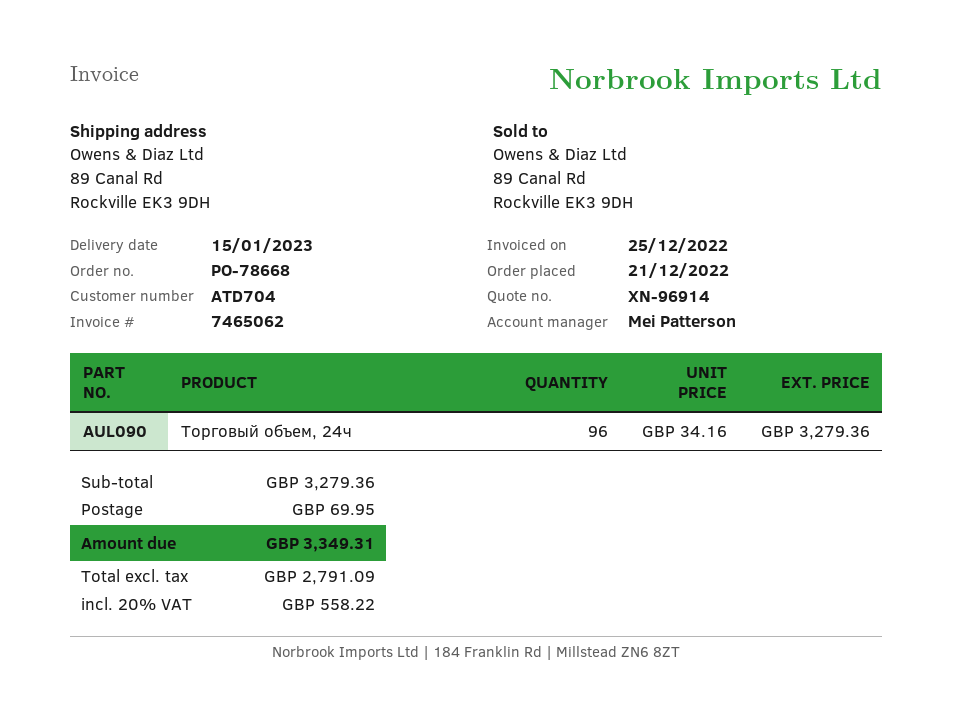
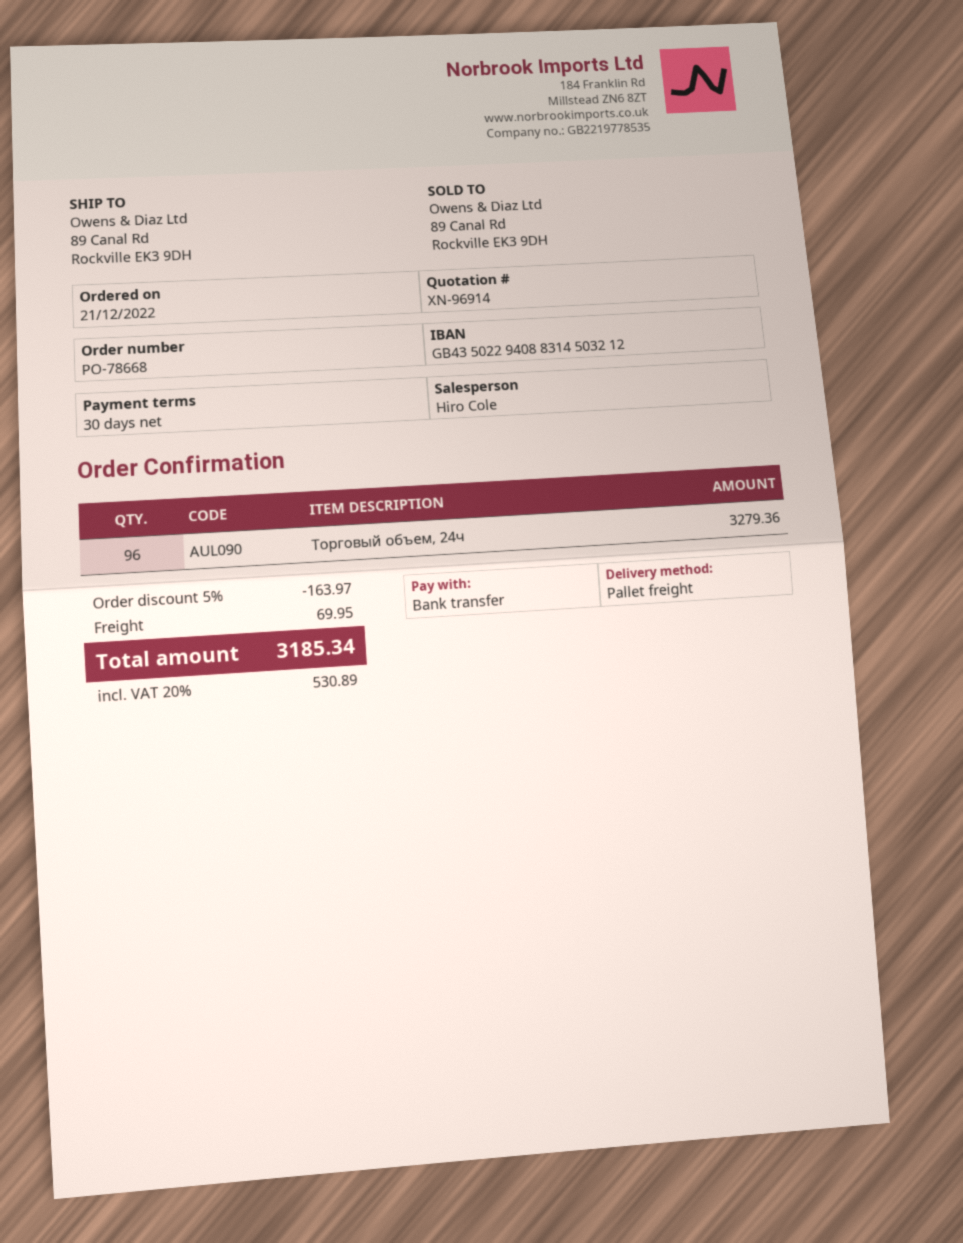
sales rep: Mei Patterson -> Hiro Cole
discount: none -> 5% = 163.97
tax: 20% = 558.22 -> 20% = 530.89
total: 3349.31 -> 3185.34

